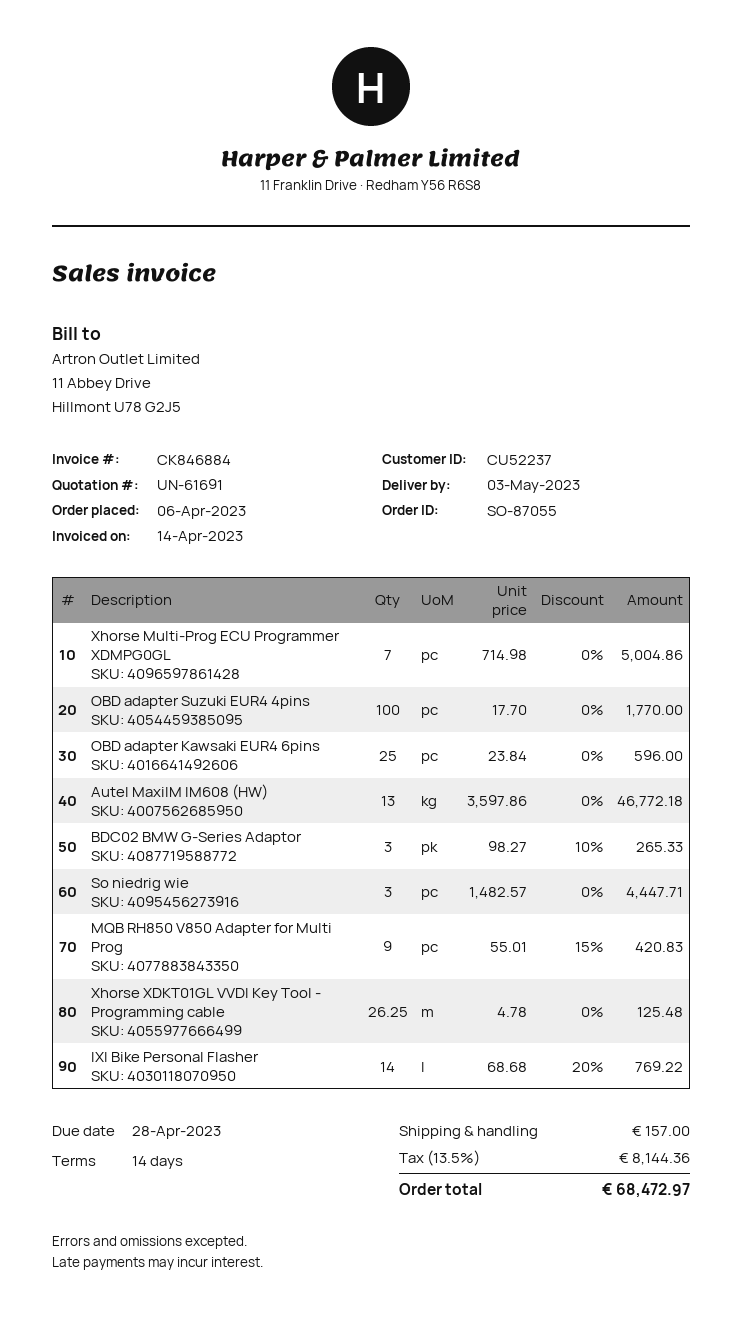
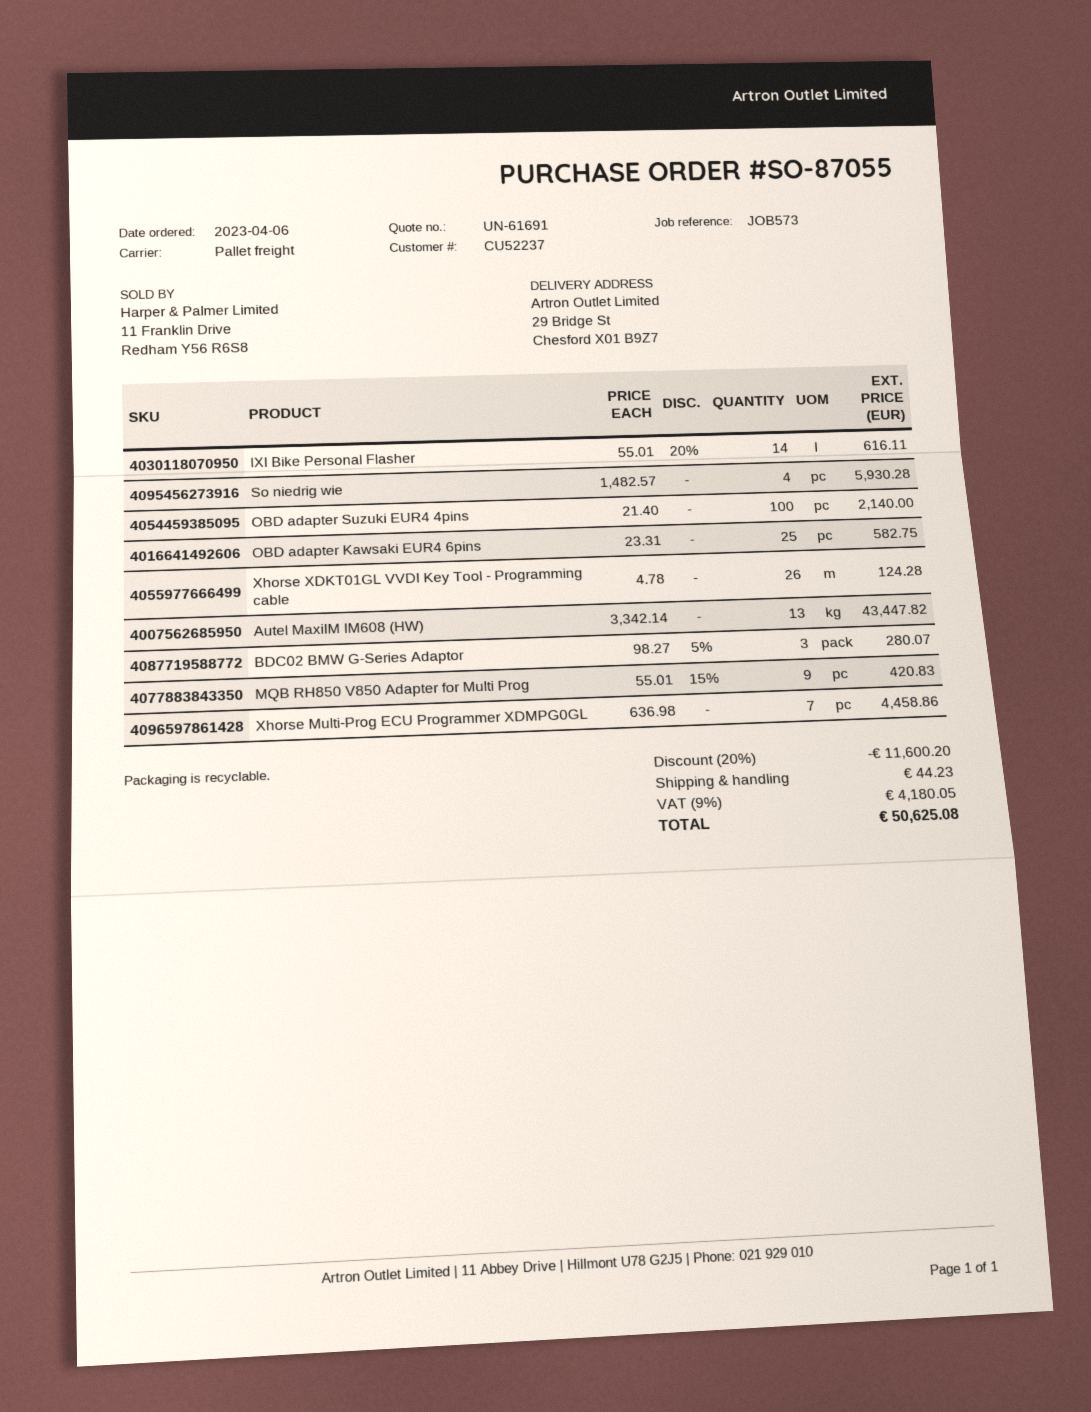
Xhorse Multi-Prog ECU Programmer XDMPG0GL: 7 x 714.98 = 5004.86 -> 7 x 636.98 = 4458.86
OBD adapter Suzuki EUR4 4pins: 100 x 17.70 = 1770.00 -> 100 x 21.40 = 2140.00
OBD adapter Kawsaki EUR4 6pins: 25 x 23.84 = 596.00 -> 25 x 23.31 = 582.75
Autel MaxiIM IM608 (HW): 13 x 3597.86 = 46772.18 -> 13 x 3342.14 = 43447.82
BDC02 BMW G-Series Adaptor: 3 x 98.27 - 10% = 265.33 -> 3 x 98.27 - 5% = 280.07
So niedrig wie: 3 x 1482.57 = 4447.71 -> 4 x 1482.57 = 5930.28
Xhorse XDKT01GL VVDI Key Tool - Programming cable: 26.25 x 4.78 = 125.48 -> 26 x 4.78 = 124.28
IXI Bike Personal Flasher: 14 x 68.68 - 20% = 769.22 -> 14 x 55.01 - 20% = 616.11
discount: none -> 20% = 11600.20
shipping: 157.00 -> 44.23
tax: 13.5% = 8144.36 -> 9% = 4180.05
total: 68472.97 -> 50625.08

